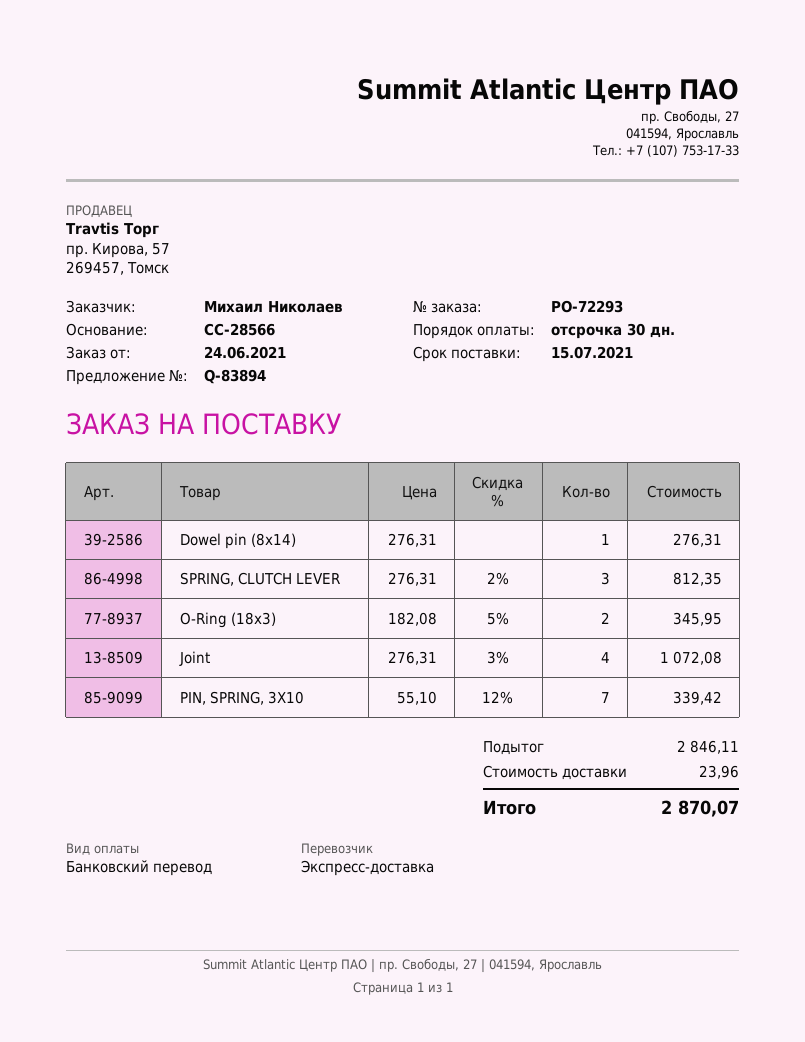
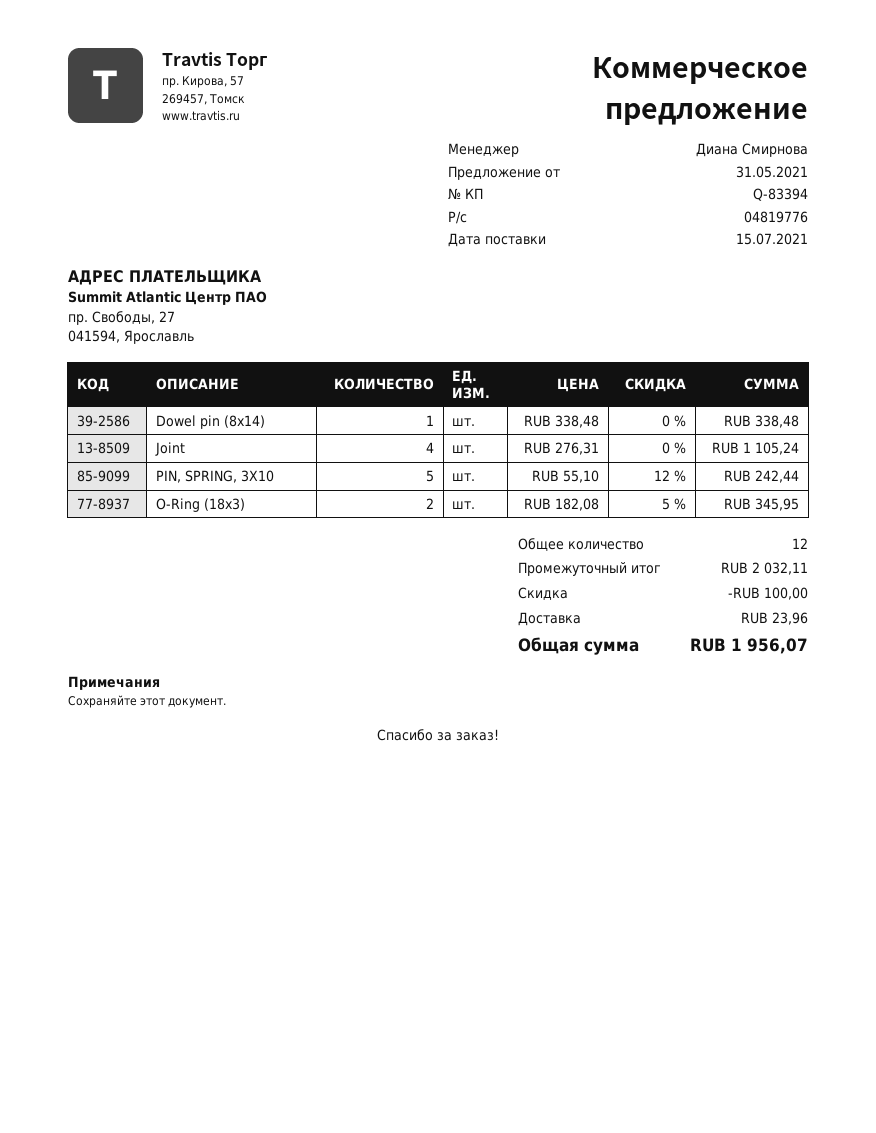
quote number: Q-83894 -> Q-83394
Dowel pin (8x14): 1 x 276.31 = 276.31 -> 1 x 338.48 = 338.48
SPRING, CLUTCH LEVER: 3 x 276.31 - 2% = 812.35 -> none
Joint: 4 x 276.31 - 3% = 1072.08 -> 4 x 276.31 = 1105.24
PIN, SPRING, 3X10: 7 x 55.10 - 12% = 339.42 -> 5 x 55.10 - 12% = 242.44
subtotal: 2846.11 -> 2032.11
discount: none -> 100.00
total: 2870.07 -> 1956.07

